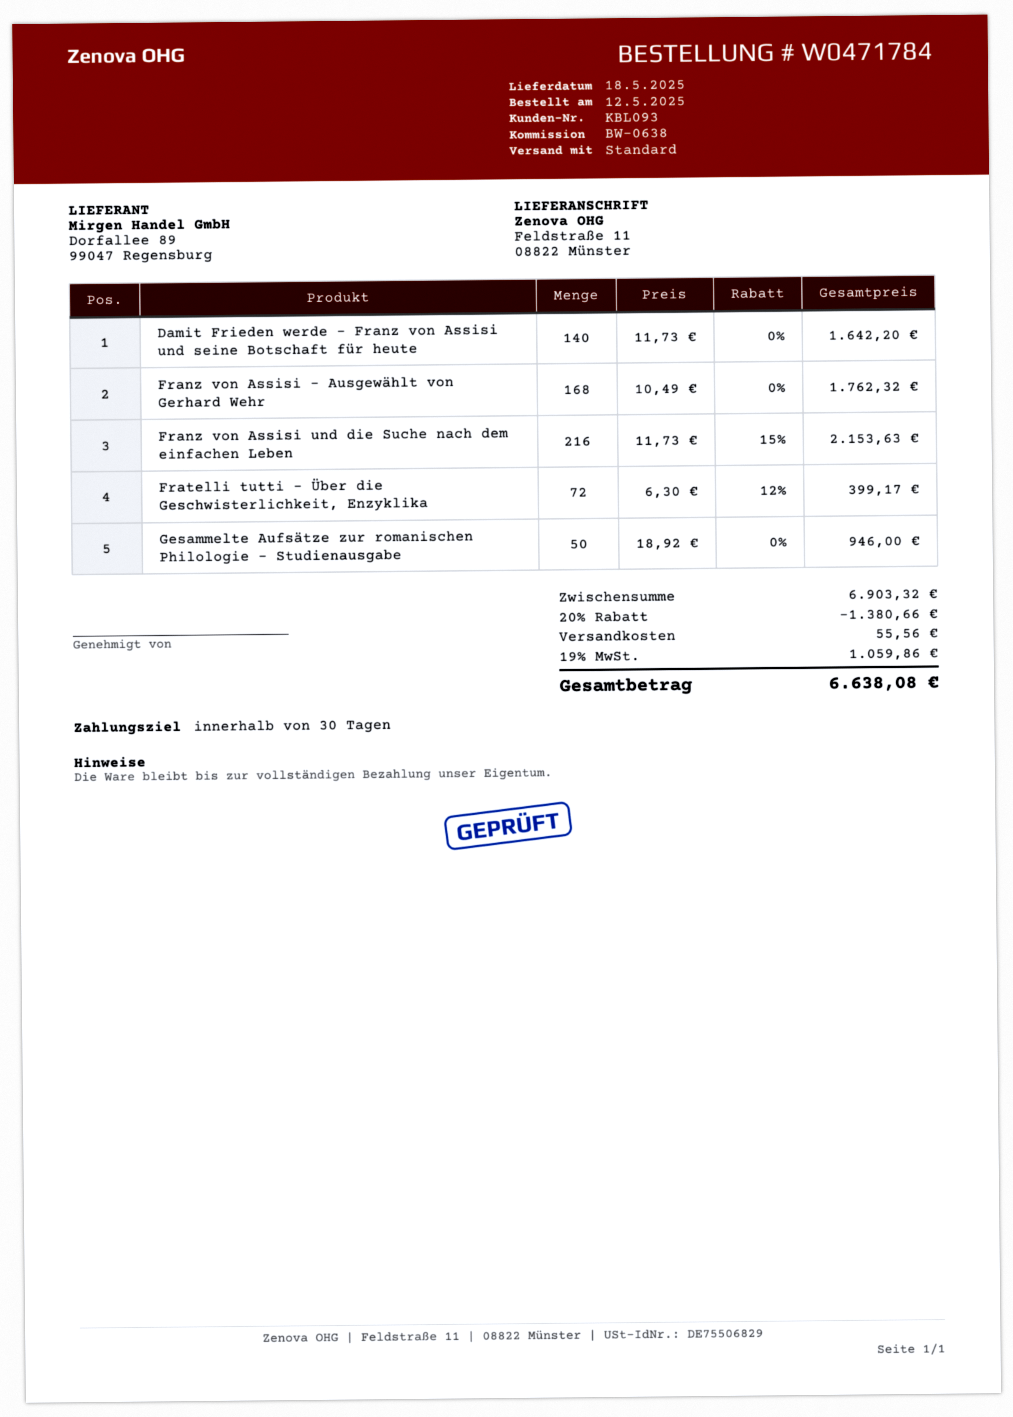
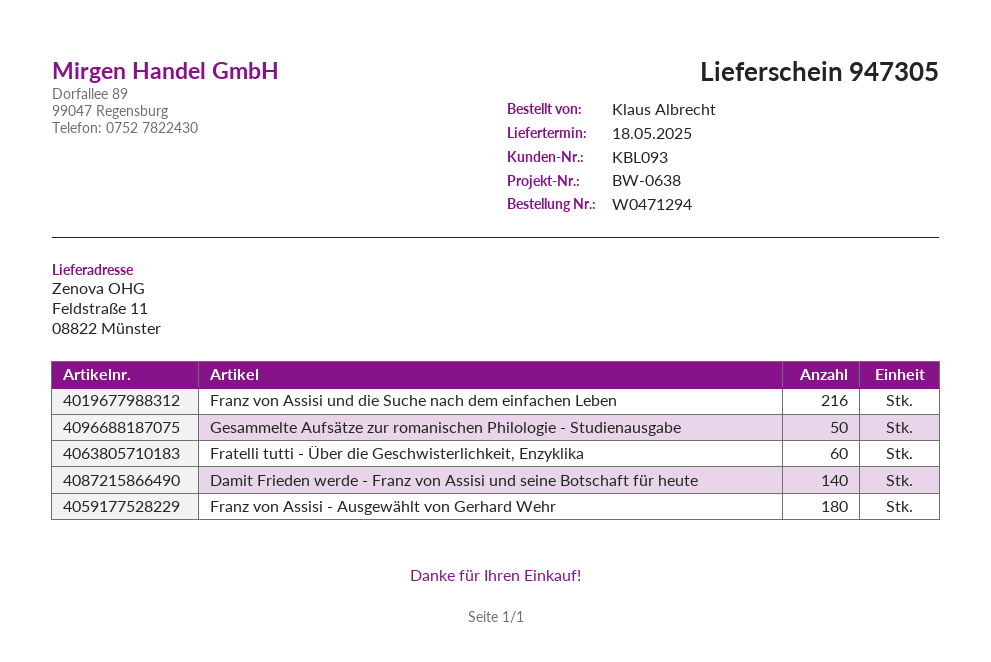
order number: W0471784 -> W0471294
Franz von Assisi - Ausgewählt von Gerhard Wehr: 168 -> 180
Fratelli tutti - Über die Geschwisterlichkeit, Enzyklika: 72 -> 60

